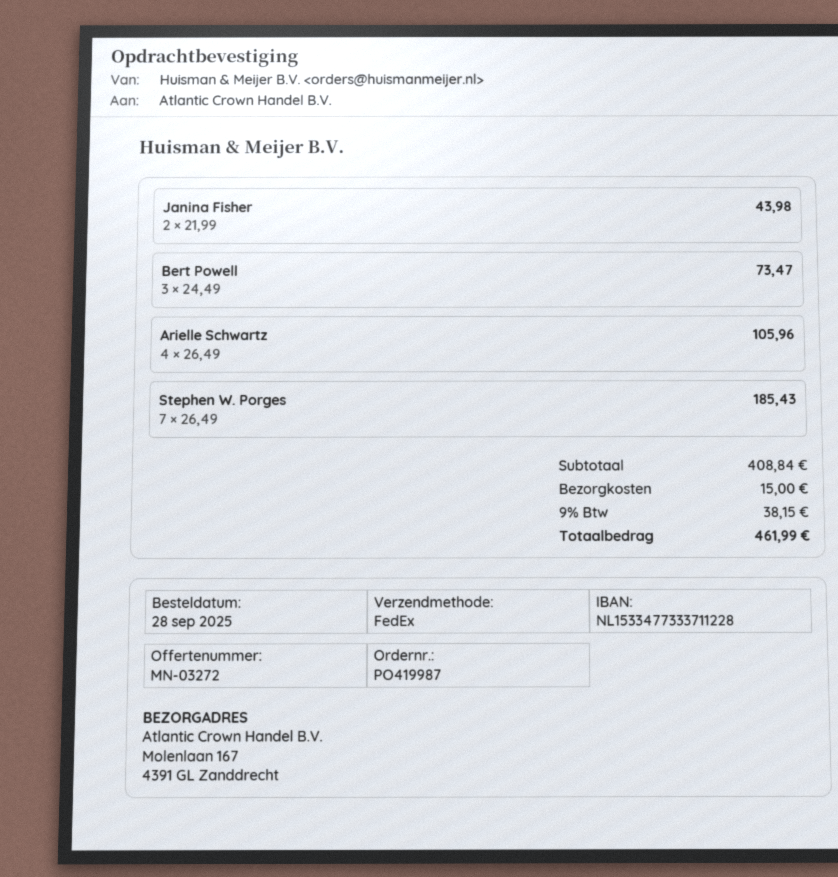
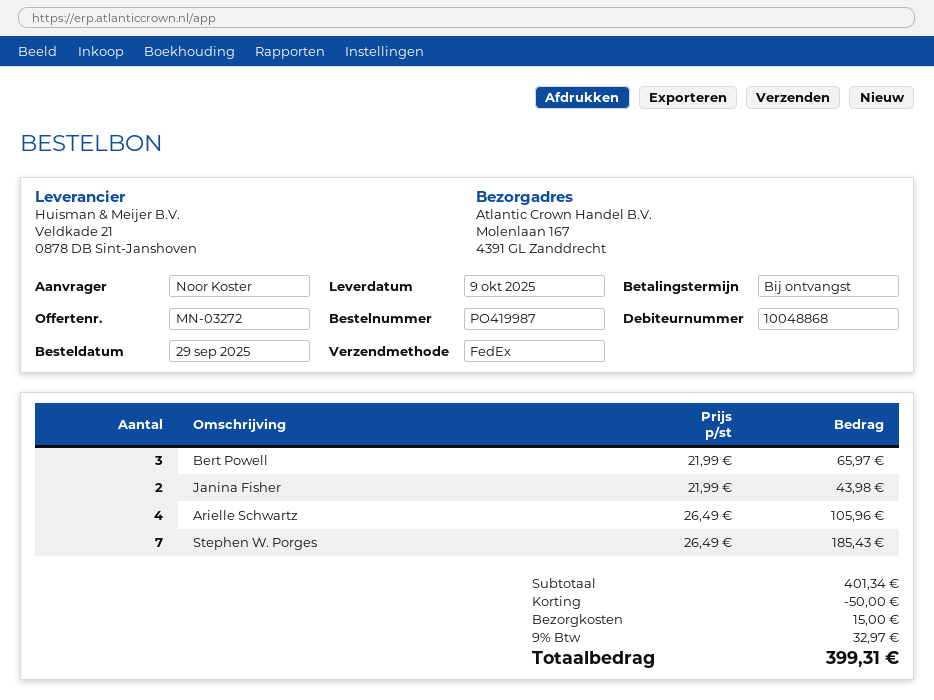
order date: 2025-09-28 -> 2025-09-29
Bert Powell: 3 x 24.49 = 73.47 -> 3 x 21.99 = 65.97
subtotal: 408.84 -> 401.34
discount: none -> 50.00
tax: 9% = 38.15 -> 9% = 32.97
total: 461.99 -> 399.31

